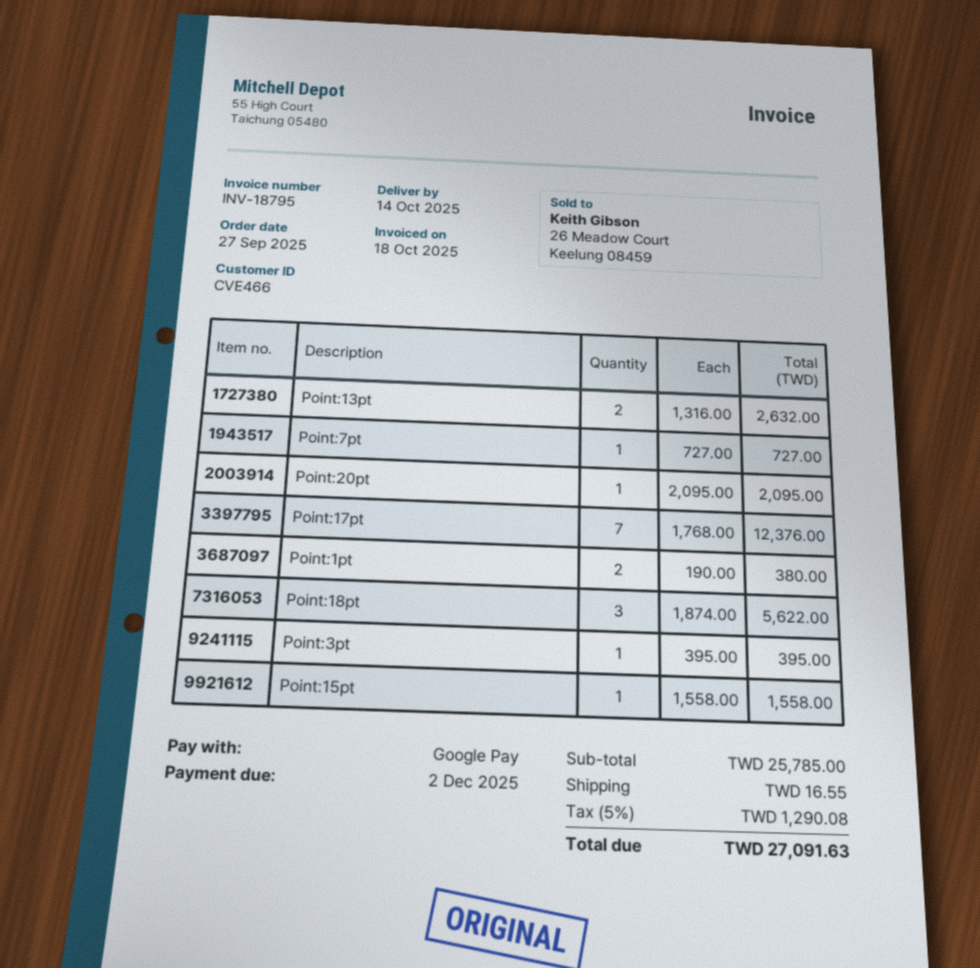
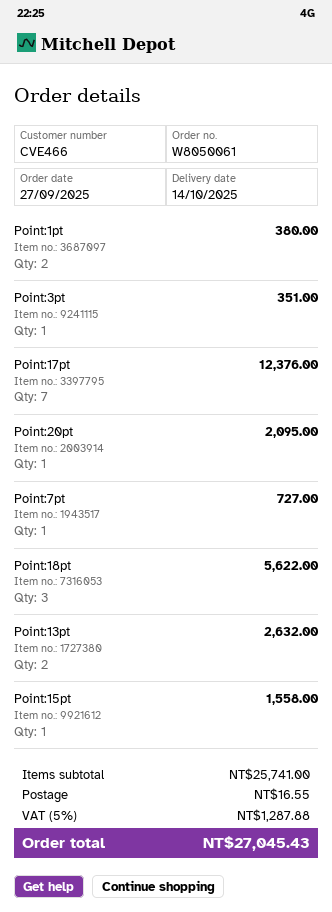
Point:3pt: 1 for 395.00 -> 1 for 351.00
subtotal: 25785.00 -> 25741.00
tax: 5% = 1290.08 -> 5% = 1287.88
total: 27091.63 -> 27045.43

